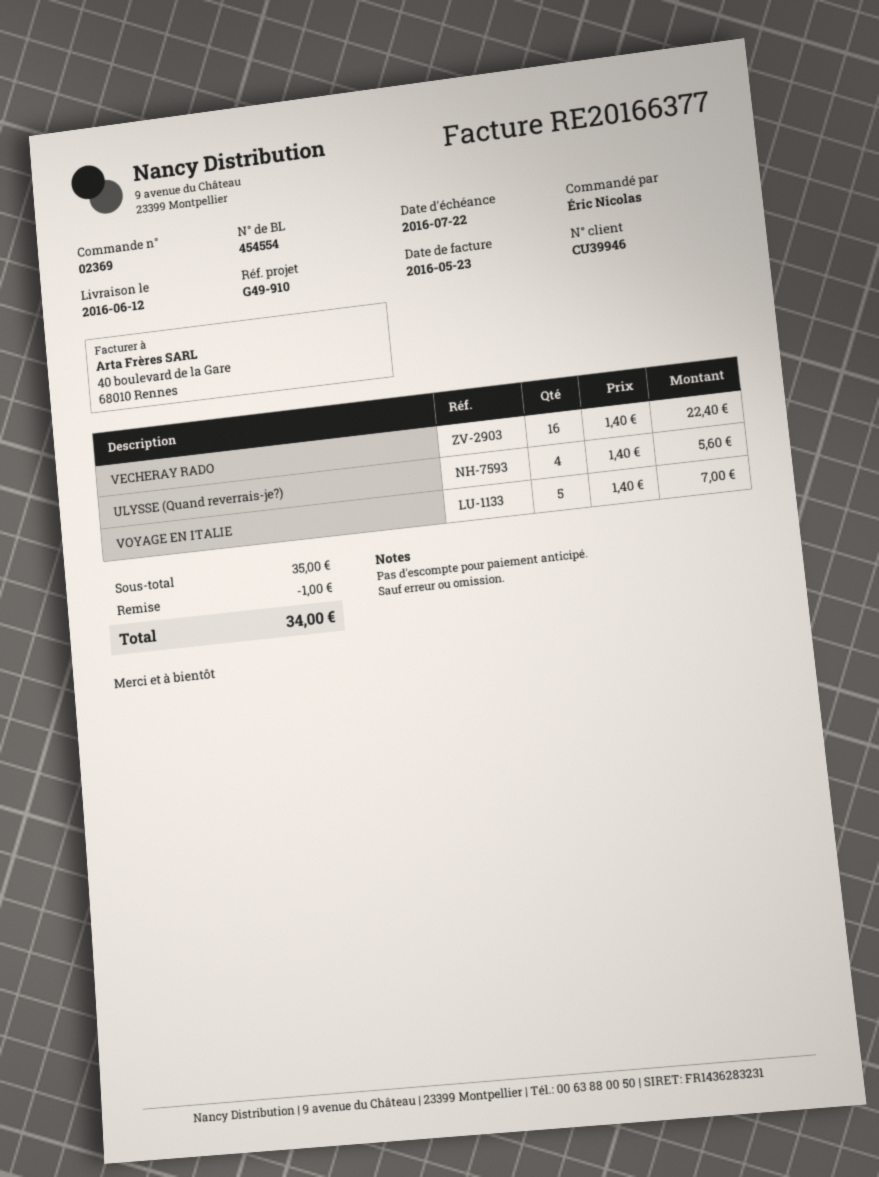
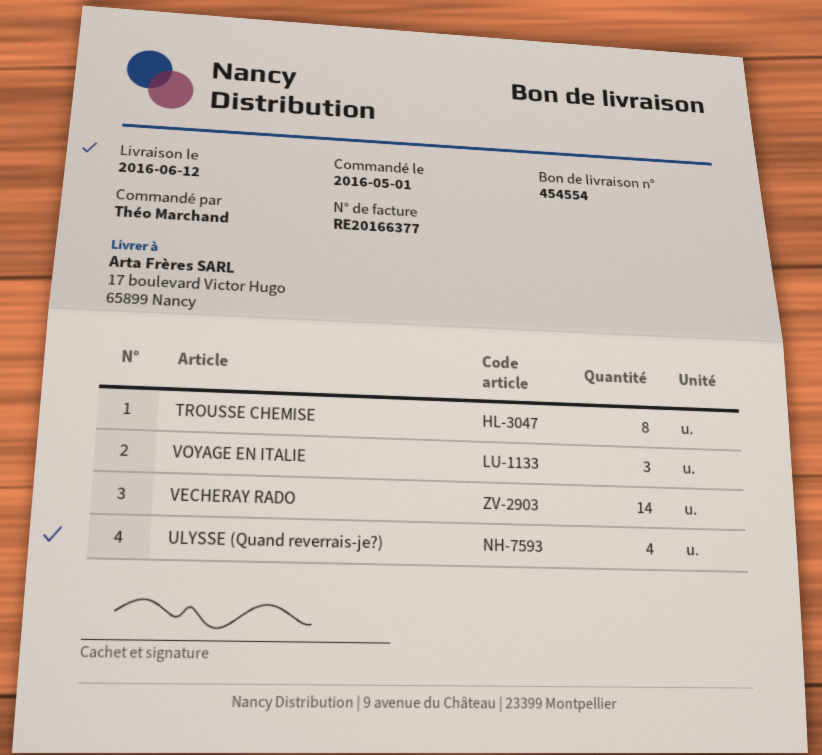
ordered by: Éric Nicolas -> Théo Marchand
VECHERAY RADO: 16 -> 14
VOYAGE EN ITALIE: 5 -> 3
TROUSSE CHEMISE: none -> 8

